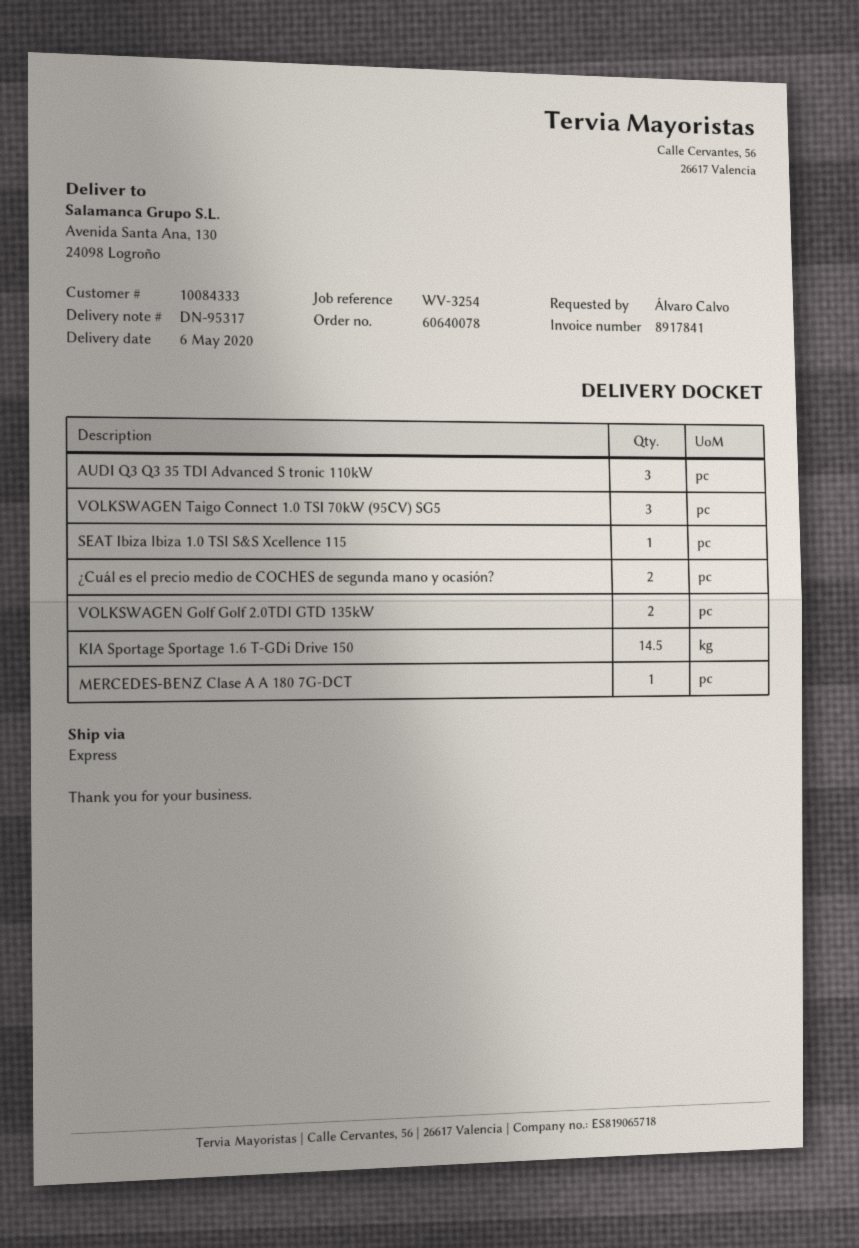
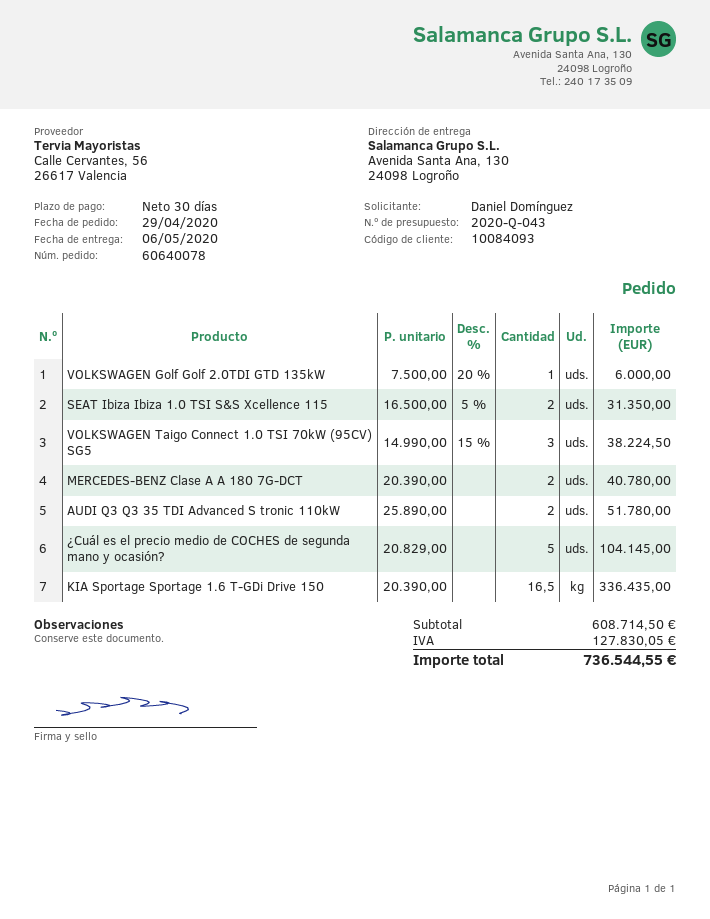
customer number: 10084333 -> 10084093
ordered by: Álvaro Calvo -> Daniel Domínguez
AUDI Q3 Q3 35 TDI Advanced S tronic 110kW: 3 -> 2
SEAT Ibiza Ibiza 1.0 TSI S&S Xcellence 115: 1 -> 2
¿Cuál es el precio medio de COCHES de segunda mano y ocasión?: 2 -> 5
VOLKSWAGEN Golf Golf 2.0TDI GTD 135kW: 2 -> 1
KIA Sportage Sportage 1.6 T-GDi Drive 150: 14.5 -> 16.5
MERCEDES-BENZ Clase A A 180 7G-DCT: 1 -> 2

